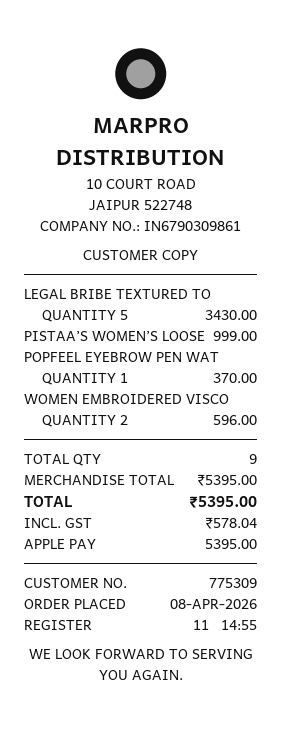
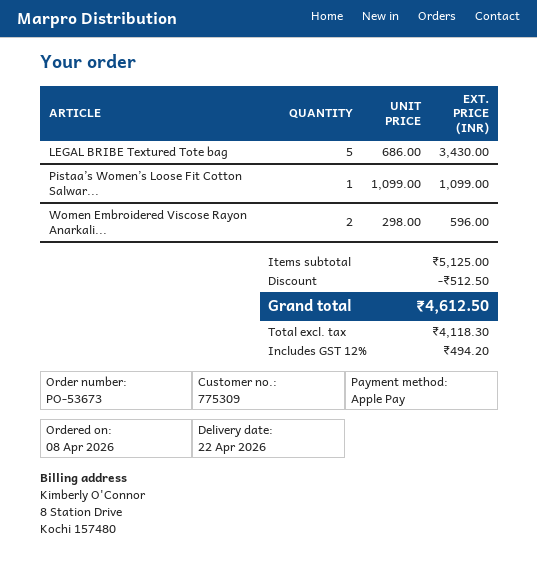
PISTAA’S WOMEN’S LOOSE: 1 for 999.00 -> 1 for 1099.00
POPFEEL EYEBROW PEN WAT: 1 for 370.00 -> none
subtotal: 5395.00 -> 5125.00
discount: none -> 512.50
tax: 578.04 -> 494.20
total: 5395.00 -> 4612.50

